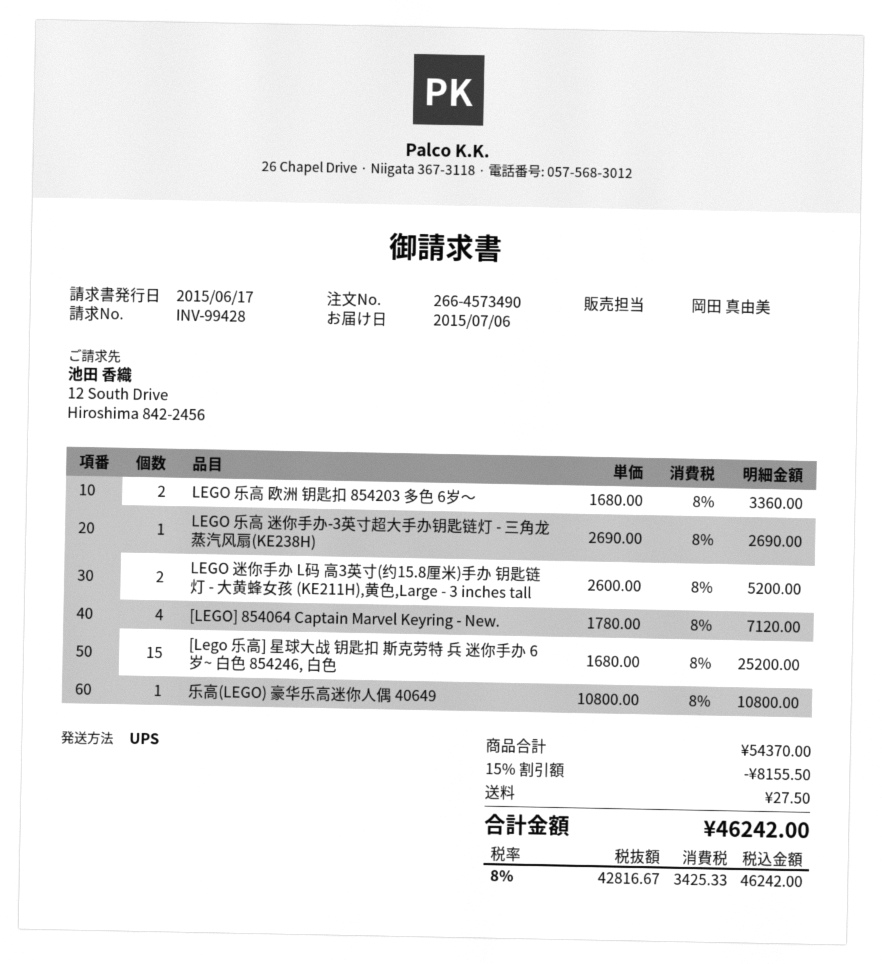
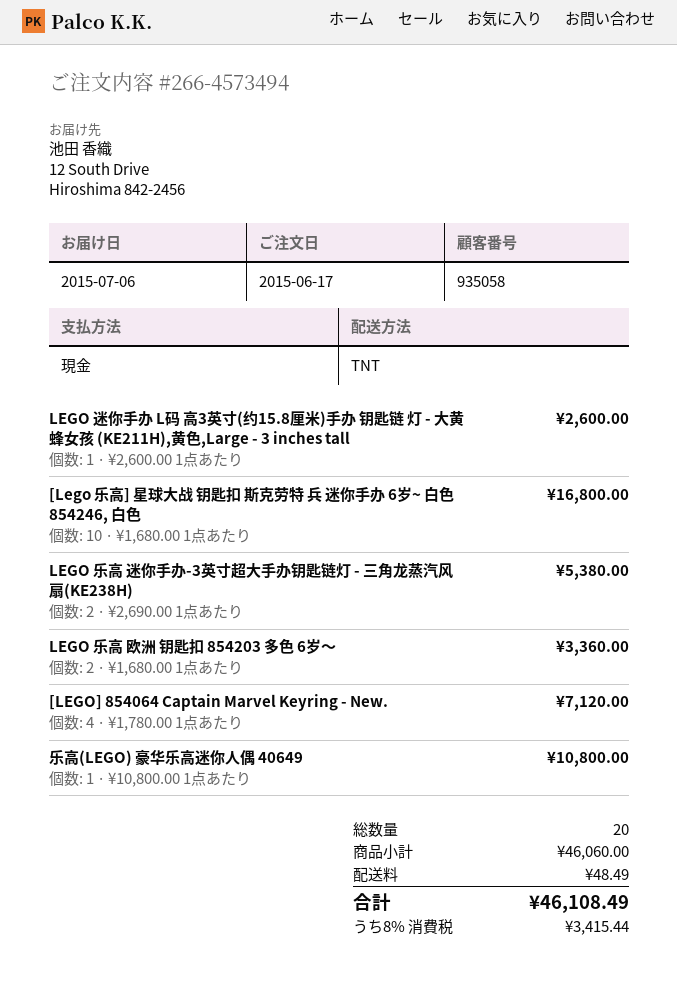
order number: 266-4573490 -> 266-4573494
shipping method: UPS -> TNT
LEGO 乐高 迷你手办-3英寸超大手办钥匙链灯 - 三角龙蒸汽风扇(KE238H): 1 x 2690.00 = 2690.00 -> 2 x 2690.00 = 5380.00
LEGO 迷你手办 L码 高3英寸(约15.8厘米)手办 钥匙链 灯 - 大黄蜂女孩 (KE211H),黄色,Large - 3 inches tall: 2 x 2600.00 = 5200.00 -> 1 x 2600.00 = 2600.00
[Lego 乐高] 星球大战 钥匙扣 斯克劳特 兵 迷你手办 6岁~ 白色 854246, 白色: 15 x 1680.00 = 25200.00 -> 10 x 1680.00 = 16800.00
subtotal: 54370.00 -> 46060.00
discount: 15% = 8155.50 -> none
shipping: 27.50 -> 48.49
tax: 8% = 3425.33 -> 8% = 3415.44
total: 46242.00 -> 46108.49

